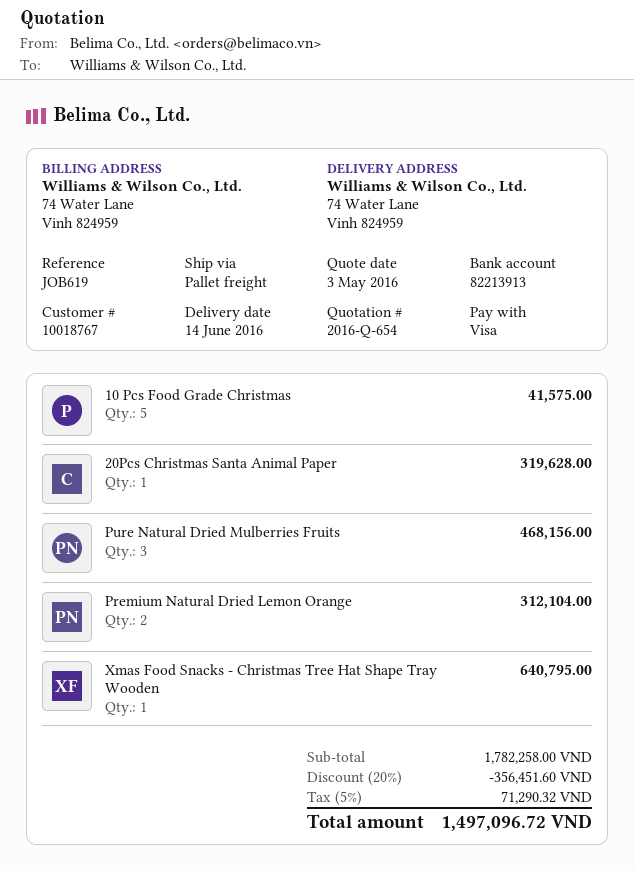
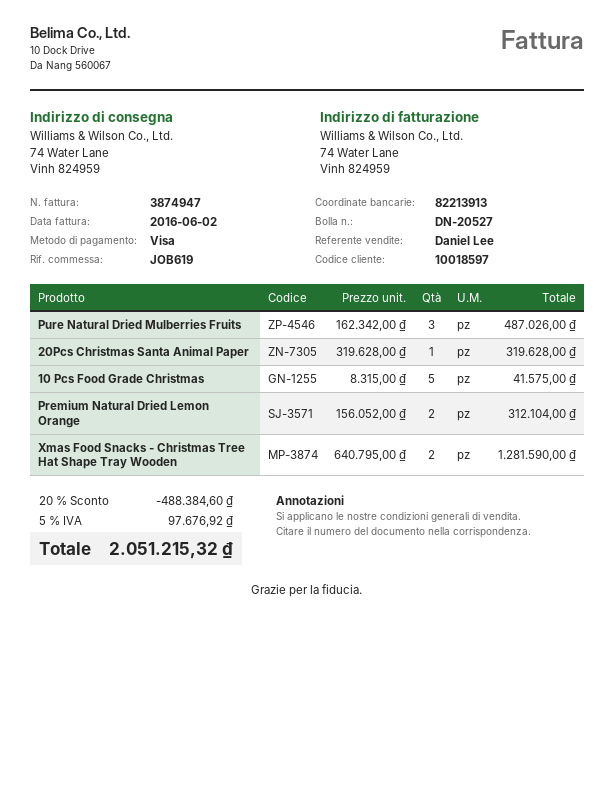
customer number: 10018767 -> 10018597
Pure Natural Dried Mulberries Fruits: 3 for 468156.00 -> 3 for 487026.00
Xmas Food Snacks - Christmas Tree Hat Shape Tray Wooden: 1 for 640795.00 -> 2 for 1281590.00
discount: 20% = 356451.60 -> 20% = 488384.60
tax: 5% = 71290.32 -> 5% = 97676.92
total: 1497096.72 -> 2051215.32

